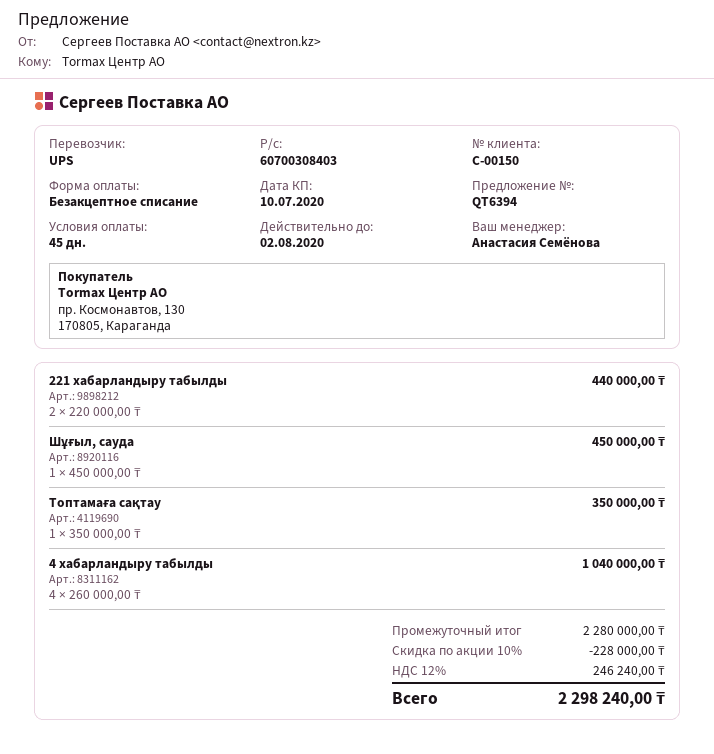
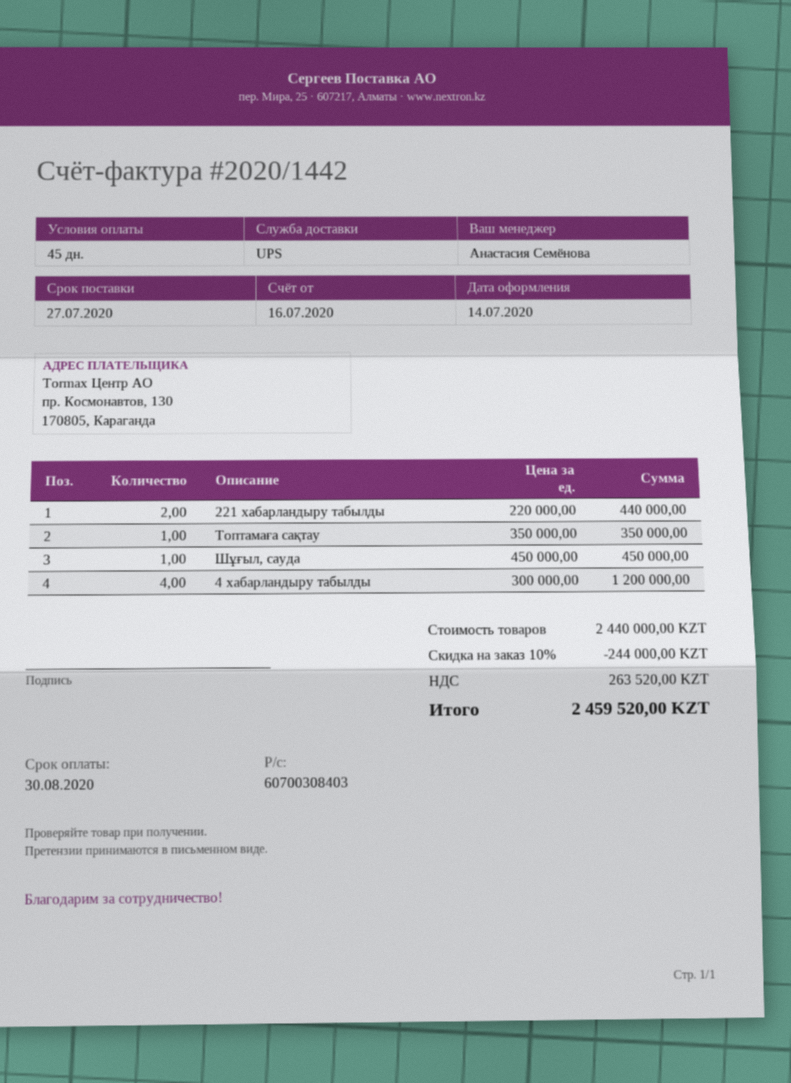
4 хабарландыру табылды: 4 x 260000.00 = 1040000.00 -> 4 x 300000.00 = 1200000.00
subtotal: 2280000.00 -> 2440000.00
discount: 10% = 228000.00 -> 10% = 244000.00
tax: 246240.00 -> 263520.00
total: 2298240.00 -> 2459520.00

